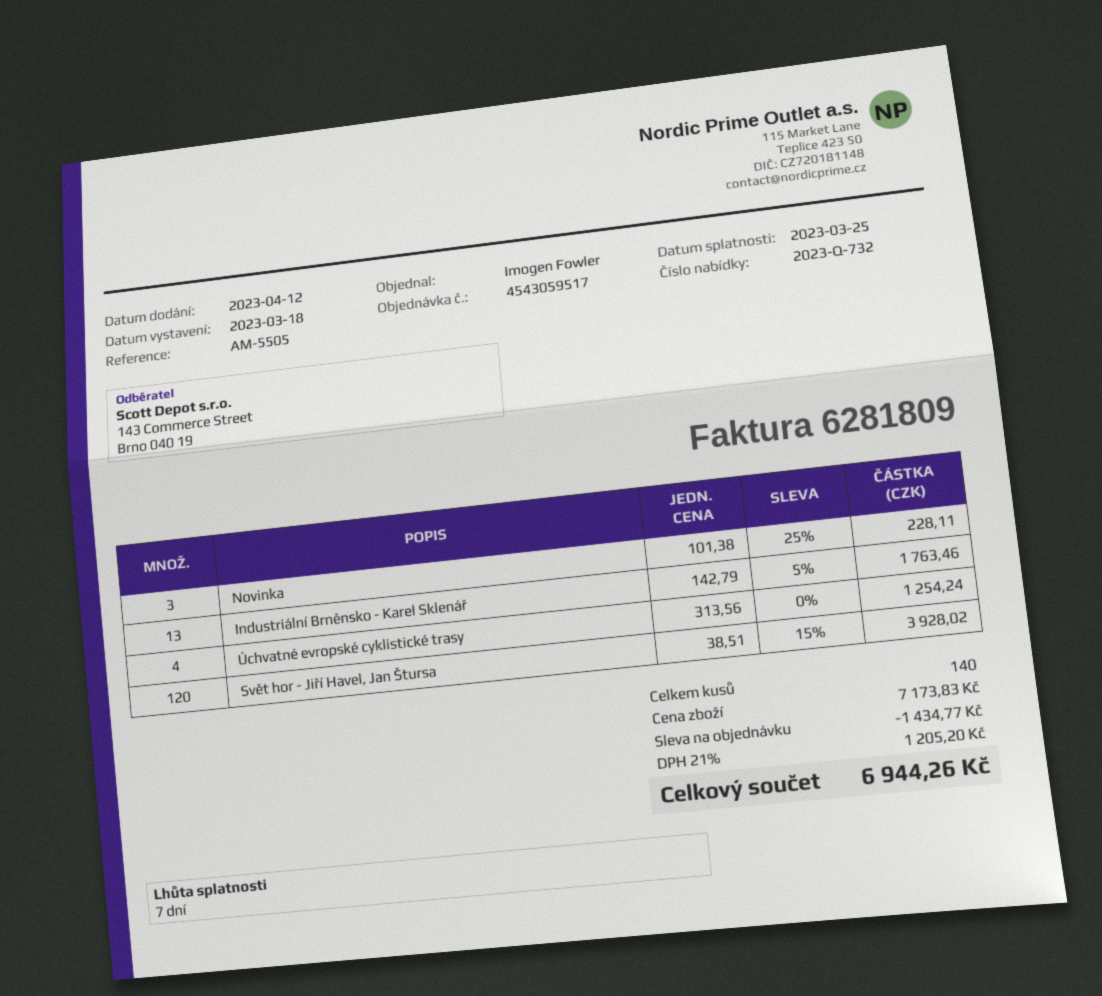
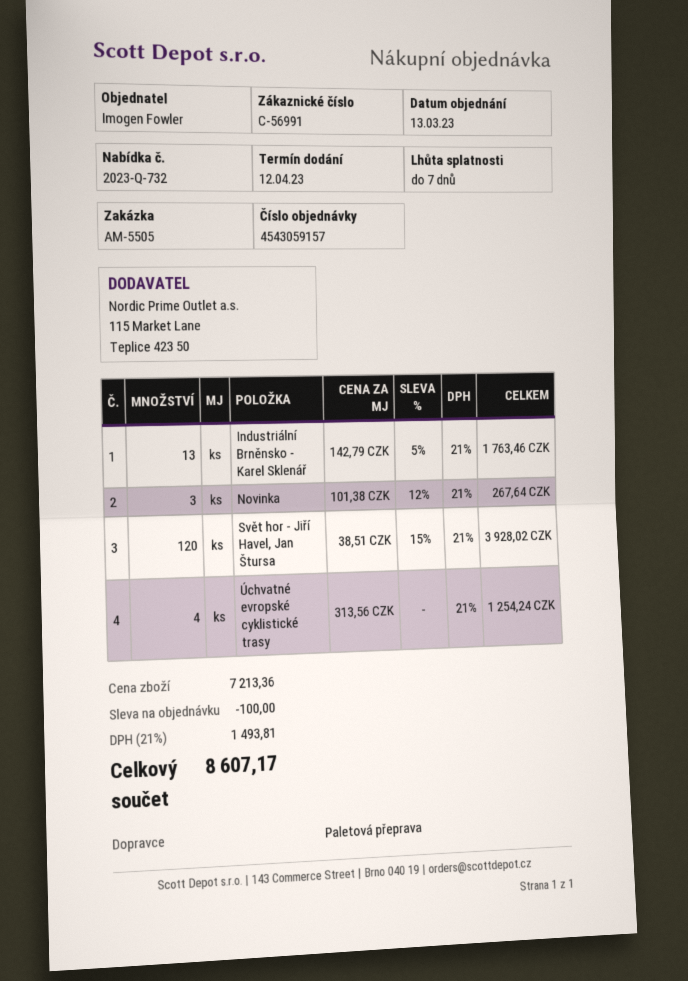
order number: 4543059517 -> 4543059157
Novinka: 3 x 101.38 - 25% = 228.11 -> 3 x 101.38 - 12% = 267.64
subtotal: 7173.83 -> 7213.36
discount: 1434.77 -> 100.00
tax: 21% = 1205.20 -> 21% = 1493.81
total: 6944.26 -> 8607.17

